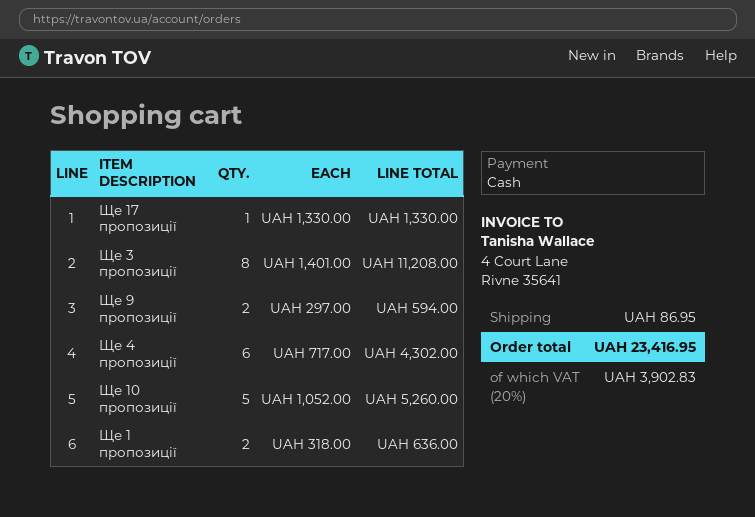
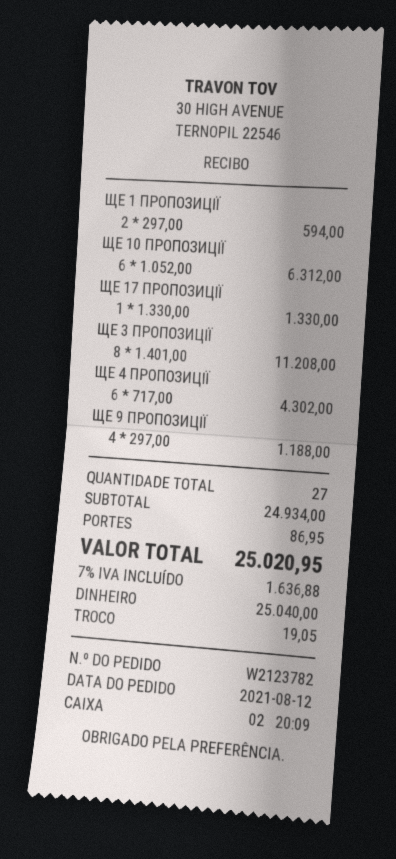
Ще 9 пропозиції: 2 x 297.00 = 594.00 -> 4 x 297.00 = 1188.00
Ще 10 пропозиції: 5 x 1052.00 = 5260.00 -> 6 x 1052.00 = 6312.00
Ще 1 пропозиції: 2 x 318.00 = 636.00 -> 2 x 297.00 = 594.00
tax: 20% = 3902.83 -> 7% = 1636.88
total: 23416.95 -> 25020.95

